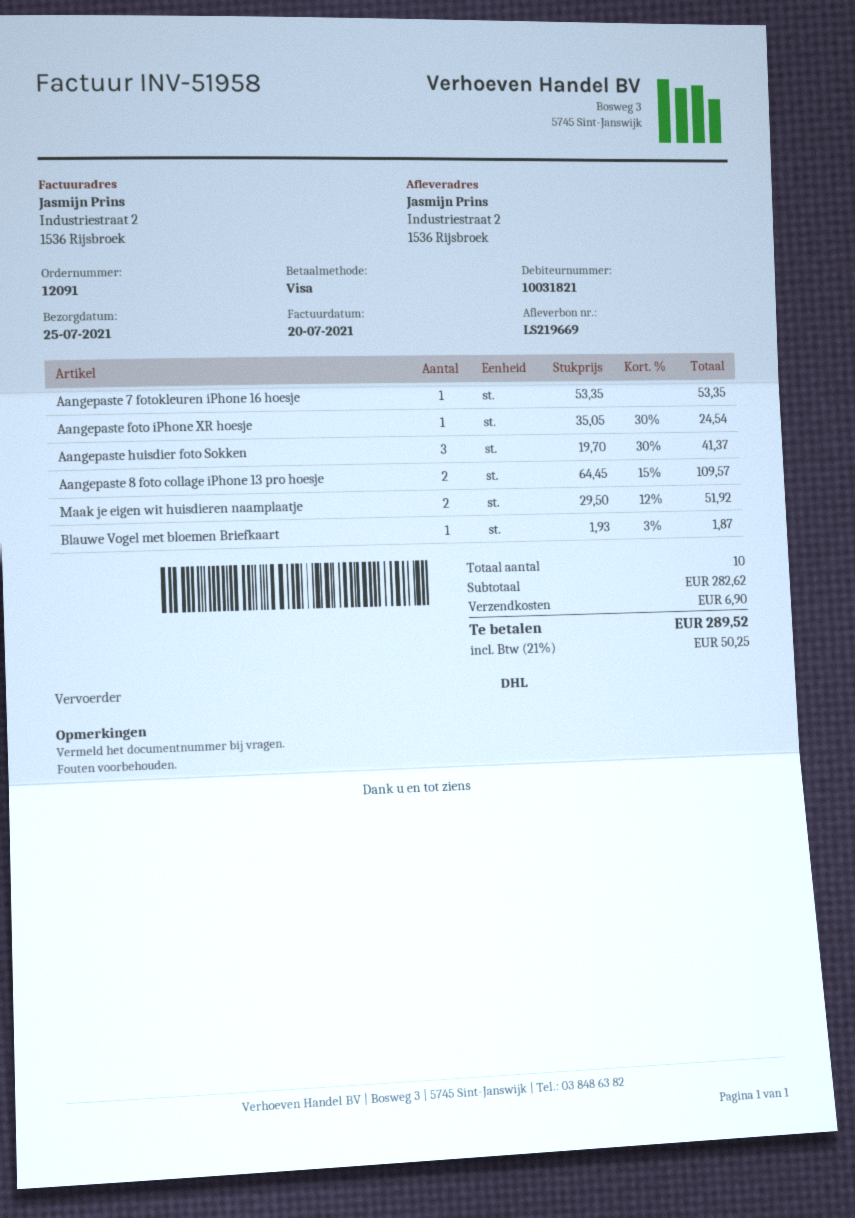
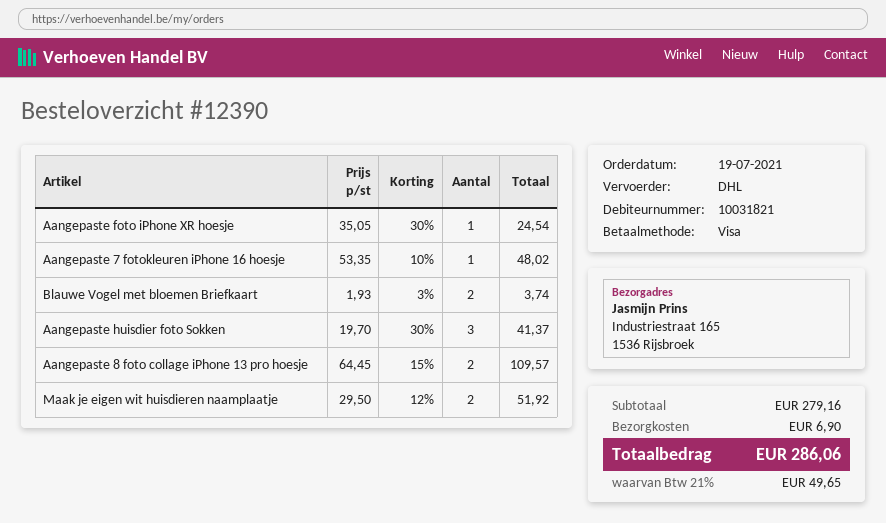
order number: 12091 -> 12390
ship to: Industriestraat 2, 1536 Rijsbroek -> Industriestraat 165, 1536 Rijsbroek
Aangepaste 7 fotokleuren iPhone 16 hoesje: 1 x 53.35 = 53.35 -> 1 x 53.35 - 10% = 48.02
Blauwe Vogel met bloemen Briefkaart: 1 x 1.93 - 3% = 1.87 -> 2 x 1.93 - 3% = 3.74
subtotal: 282.62 -> 279.16
tax: 21% = 50.25 -> 21% = 49.65
total: 289.52 -> 286.06

